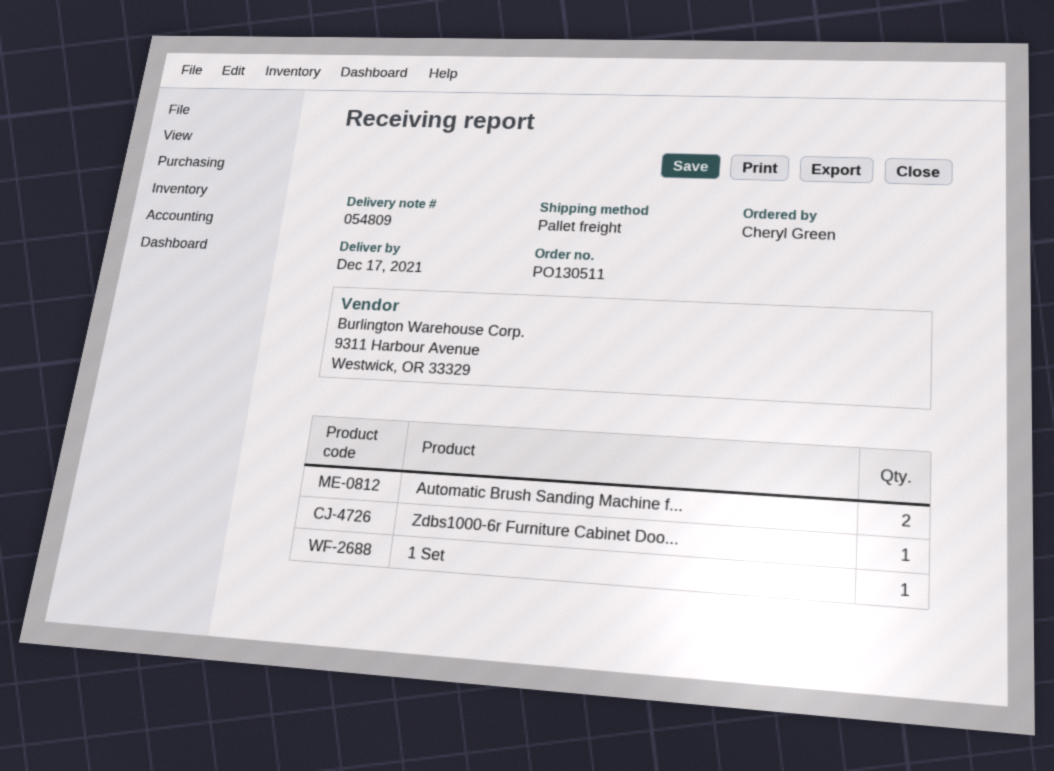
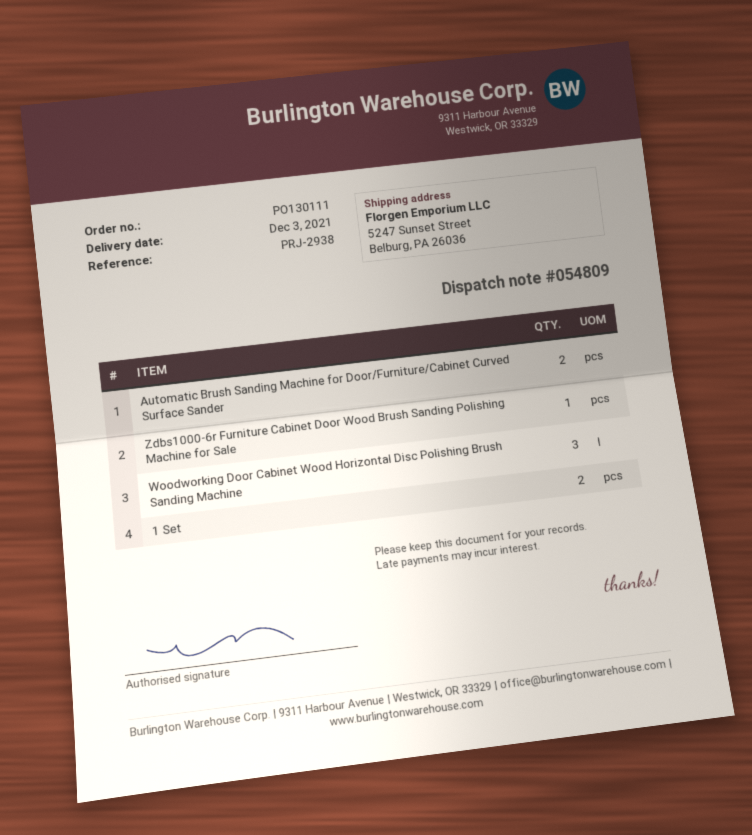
order number: PO130511 -> PO130111
delivery date: 2021-12-17 -> 2021-12-03
1 Set: 1 -> 2
Woodworking Door Cabinet Wood Horizontal Disc Polishing Brush Sanding Machine: none -> 3

